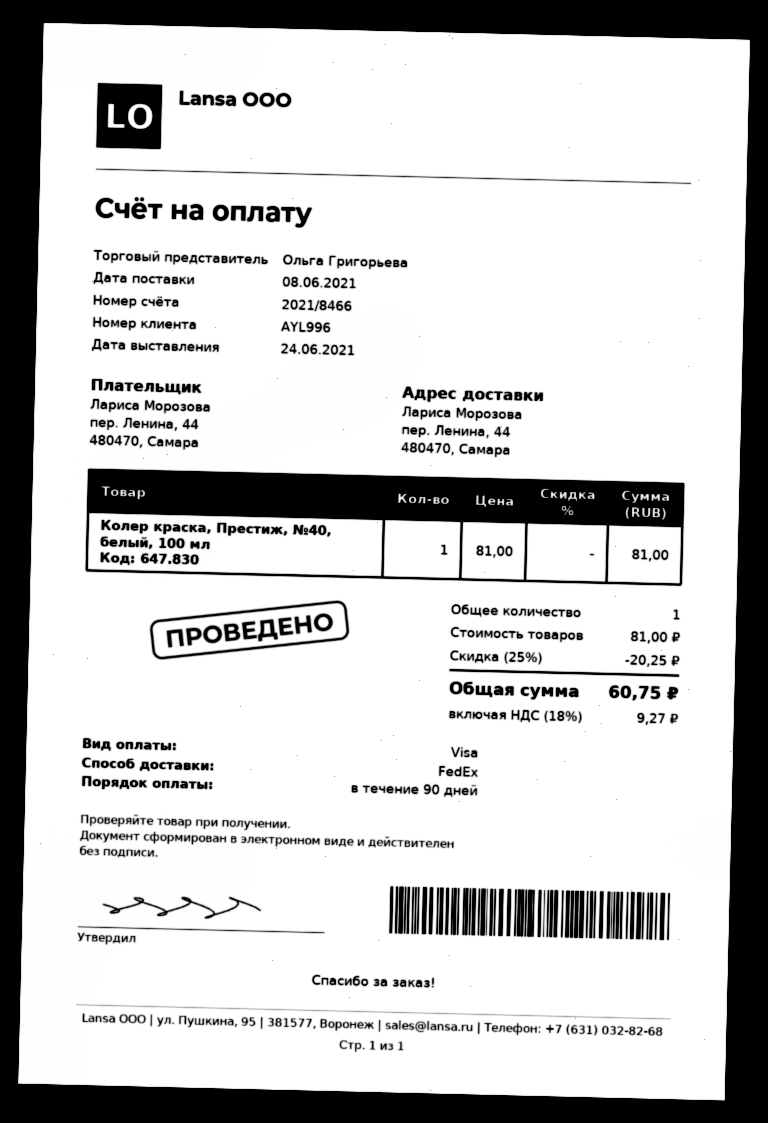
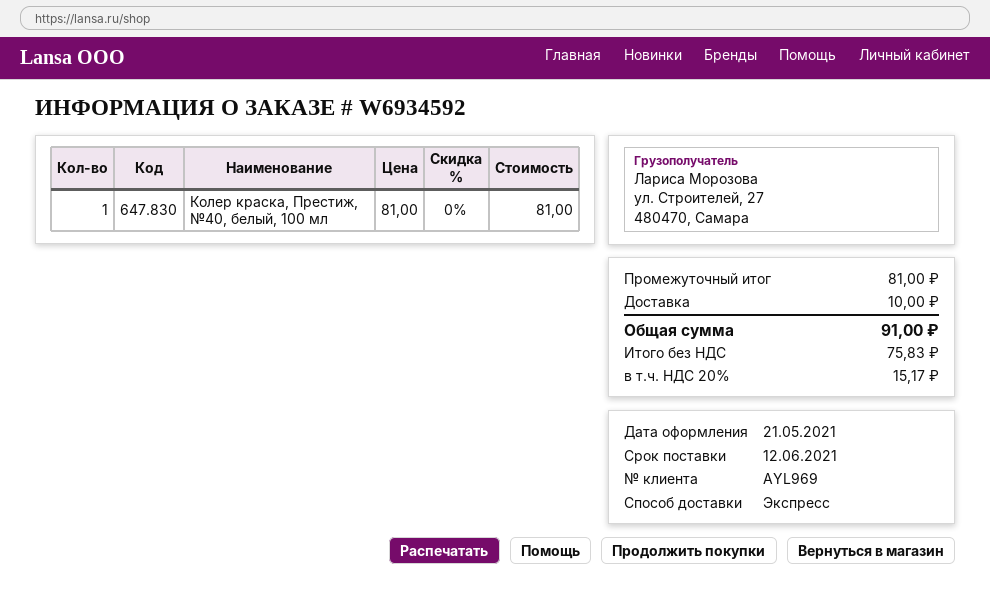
delivery date: 2021-06-08 -> 2021-06-12
customer number: AYL996 -> AYL969
shipping method: FedEx -> express
ship to: пер. Ленина, 44, 480470, Самара -> ул. Строителей, 27, 480470, Самара
discount: 25% = 20.25 -> none
shipping: none -> 10.00
tax: 18% = 9.27 -> 20% = 15.17
total: 60.75 -> 91.00

